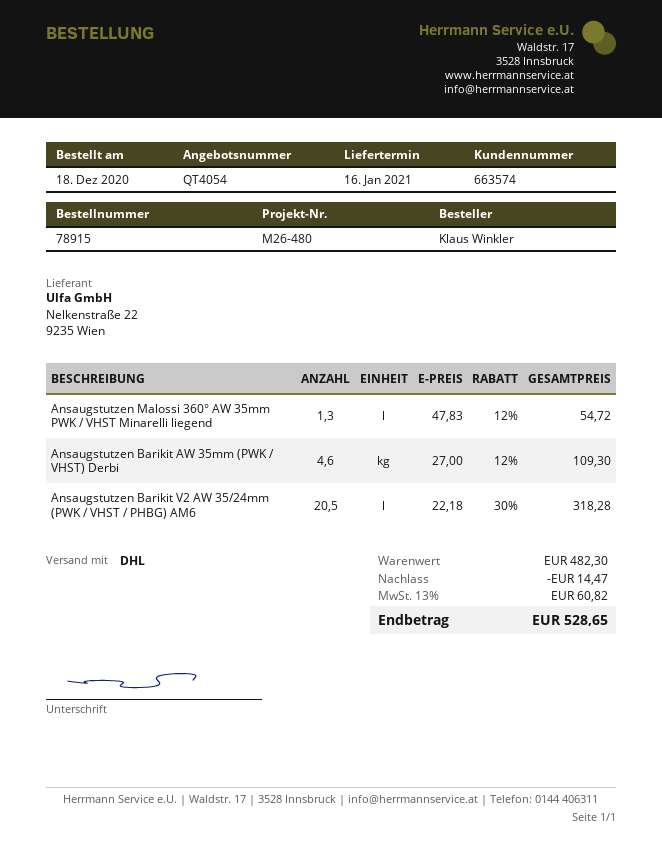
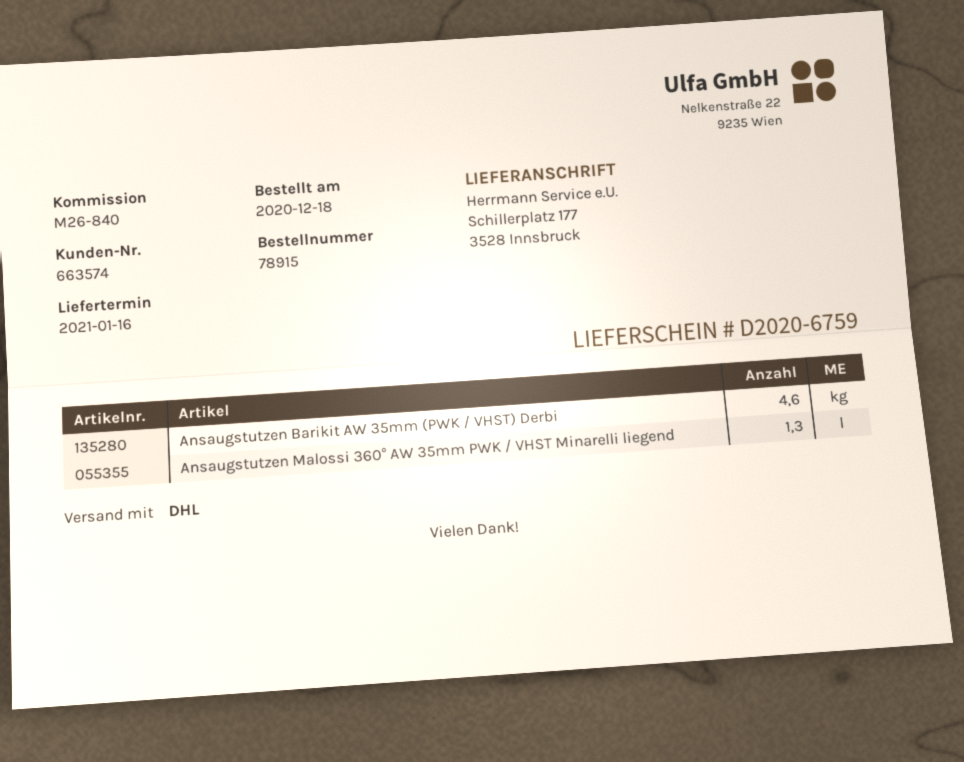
reference: M26-480 -> M26-840
Ansaugstutzen Barikit V2 AW 35/24mm (PWK / VHST / PHBG) AM6: 20.5 -> none

